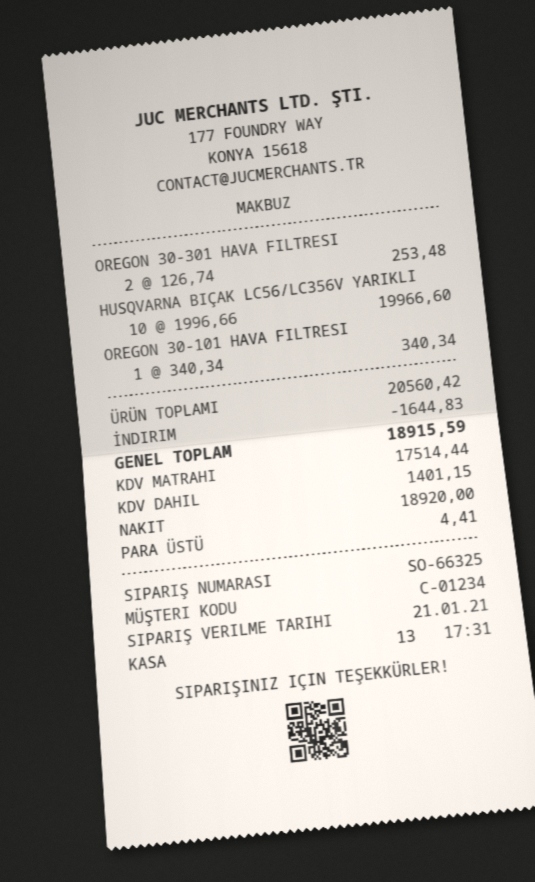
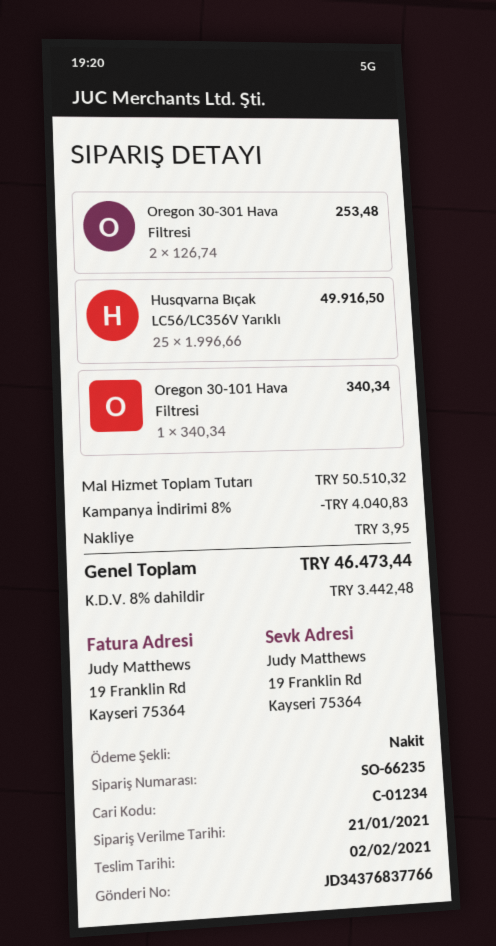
order number: SO-66325 -> SO-66235
HUSQVARNA BIÇAK LC56/LC356V YARIKLI: 10 x 1996.66 = 19966.60 -> 25 x 1996.66 = 49916.50
subtotal: 20560.42 -> 50510.32
discount: 1644.83 -> 4040.83
shipping: none -> 3.95
tax: 1401.15 -> 3442.48
total: 18915.59 -> 46473.44

